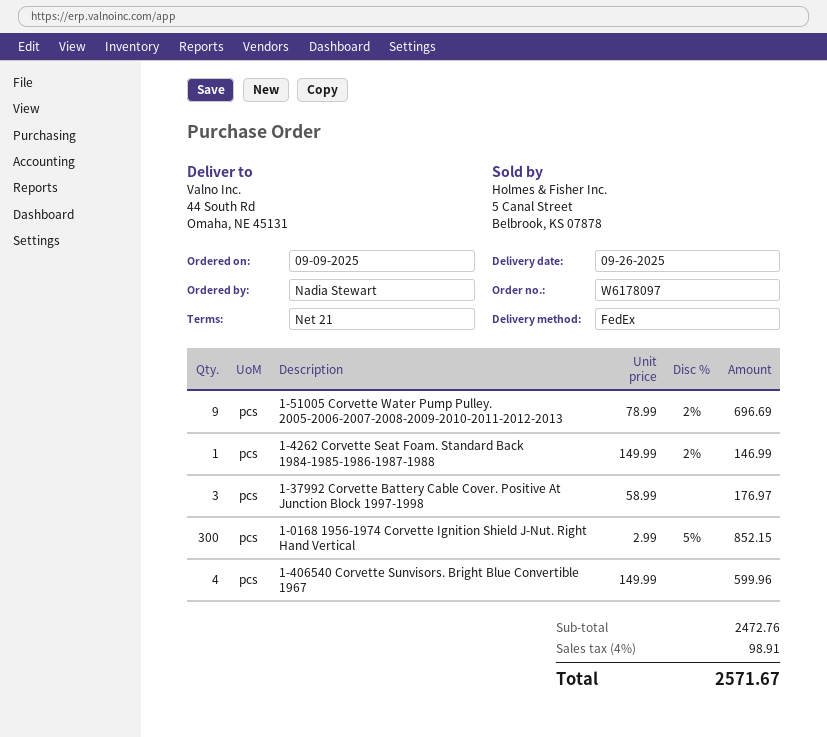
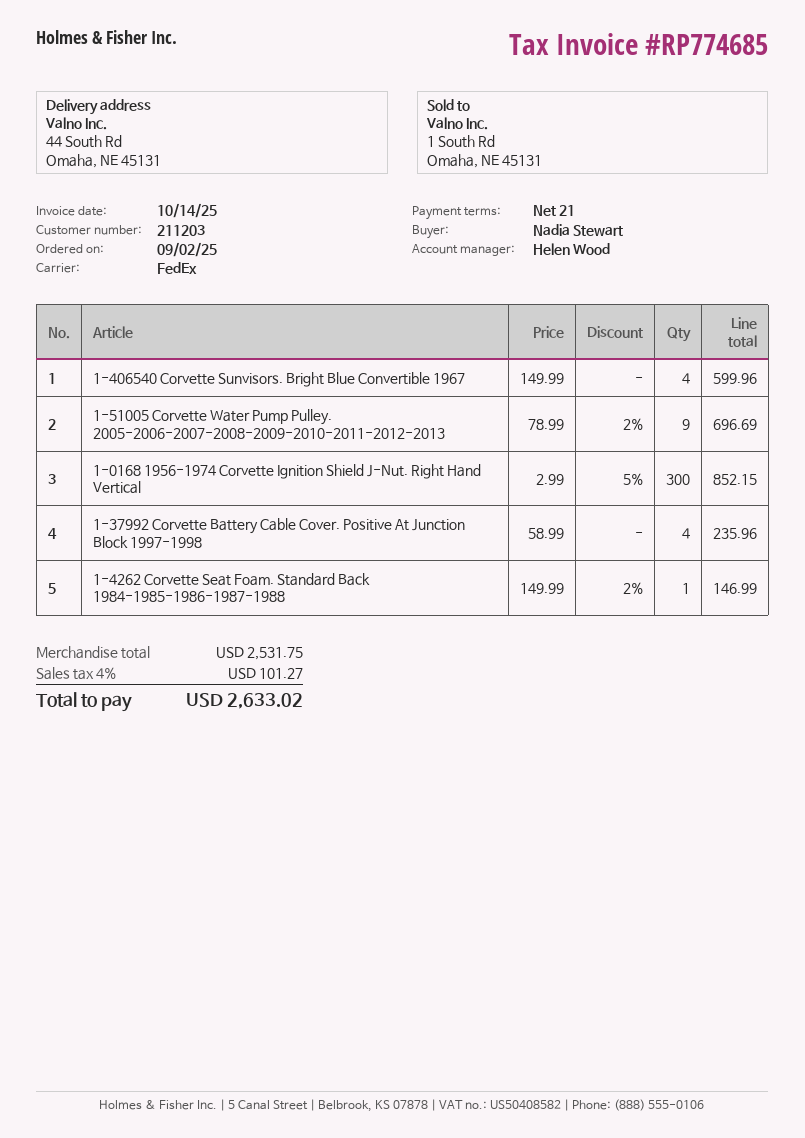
order date: 2025-09-09 -> 2025-09-02
1-37992 Corvette Battery Cable Cover. Positive At Junction Block 1997-1998: 3 x 58.99 = 176.97 -> 4 x 58.99 = 235.96
subtotal: 2472.76 -> 2531.75
tax: 4% = 98.91 -> 4% = 101.27
total: 2571.67 -> 2633.02

